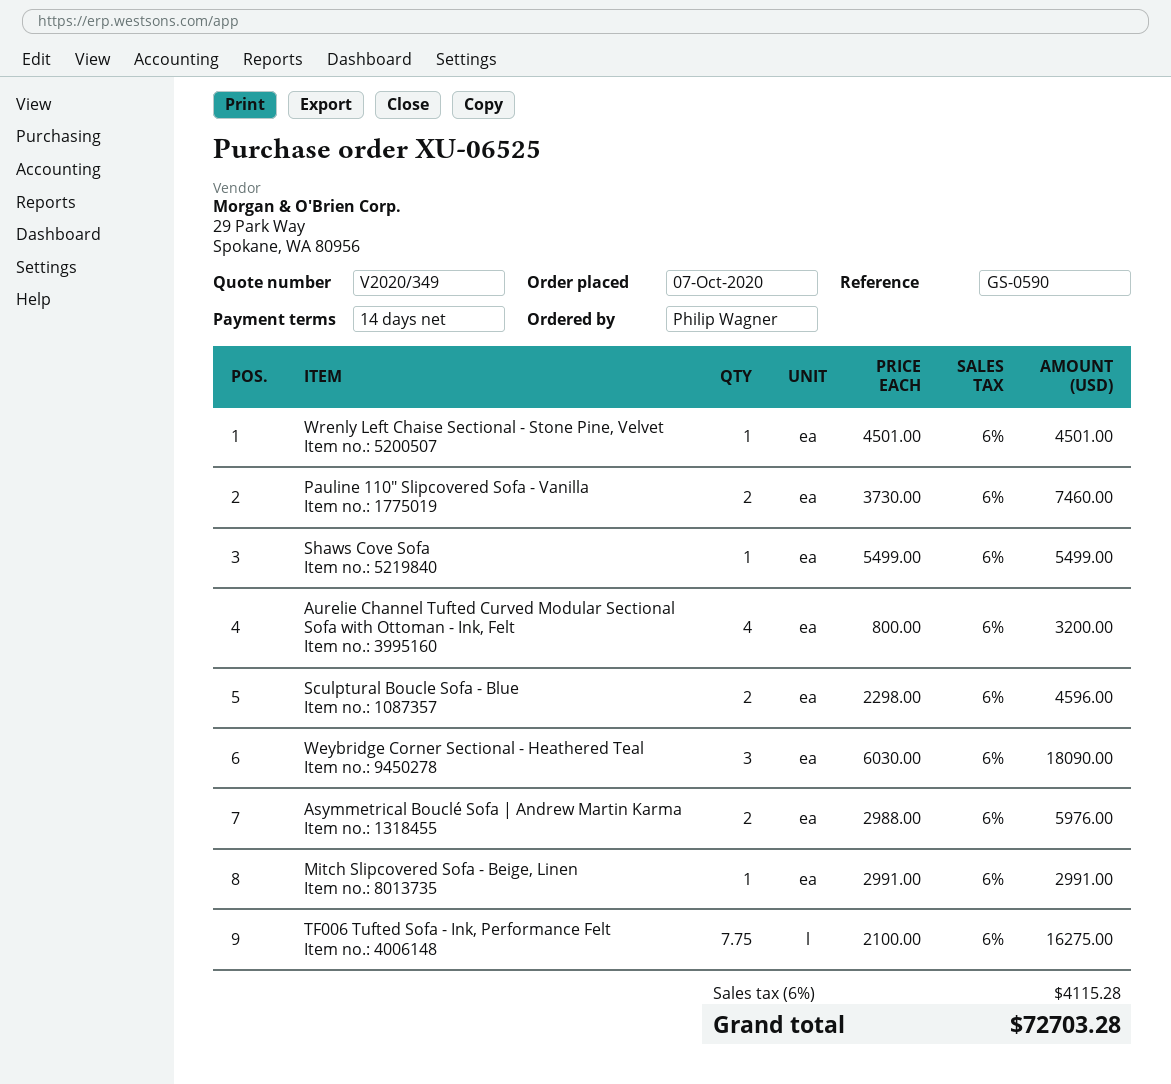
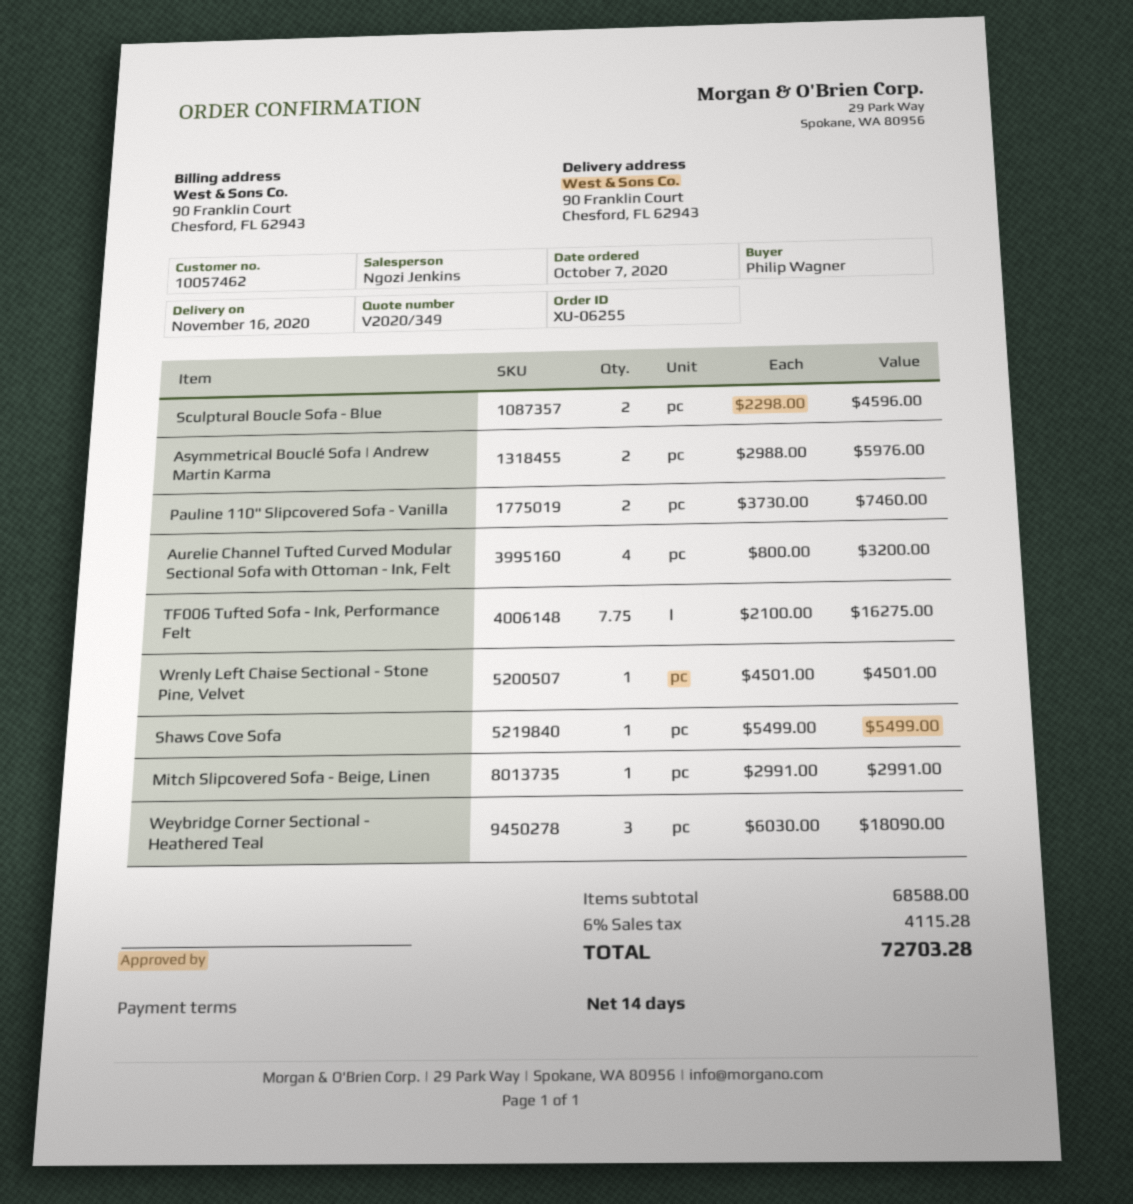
order number: XU-06525 -> XU-06255

